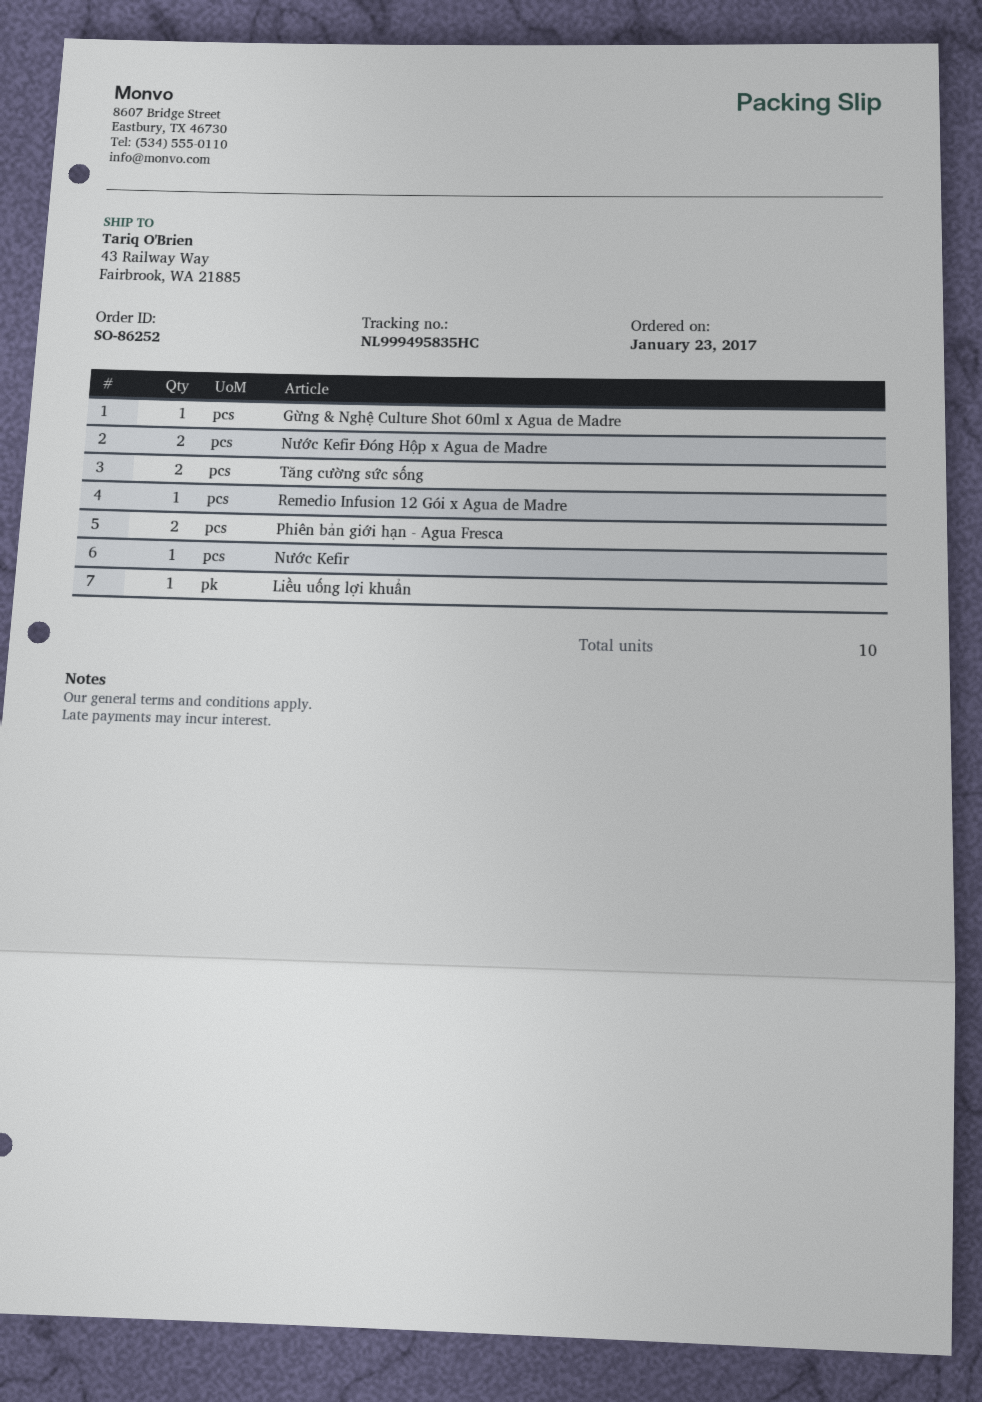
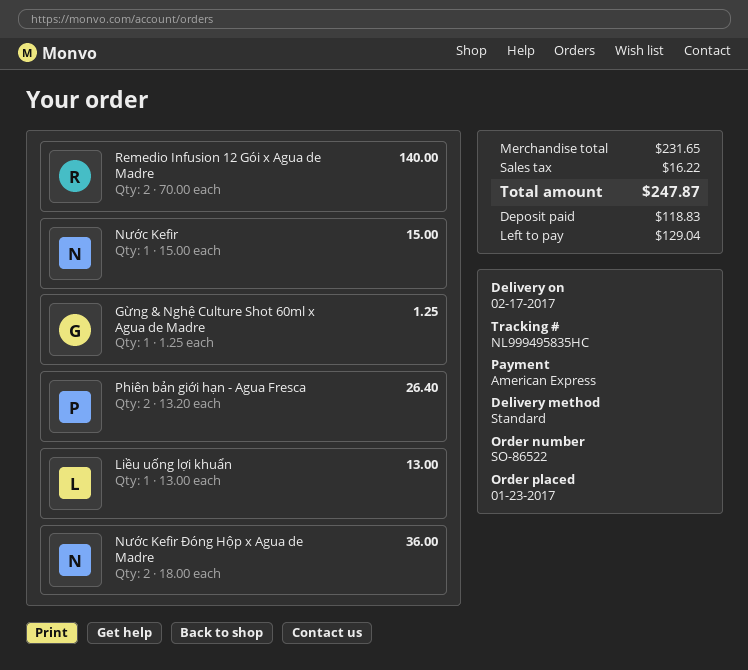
order number: SO-86252 -> SO-86522
Tăng cường sức sống: 2 -> none
Remedio Infusion 12 Gói x Agua de Madre: 1 -> 2

